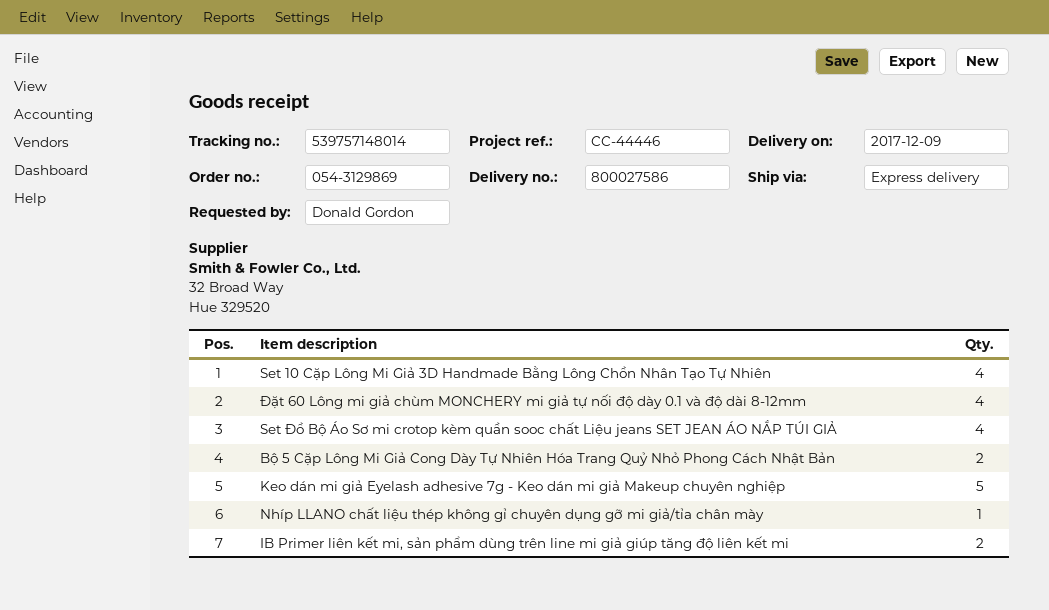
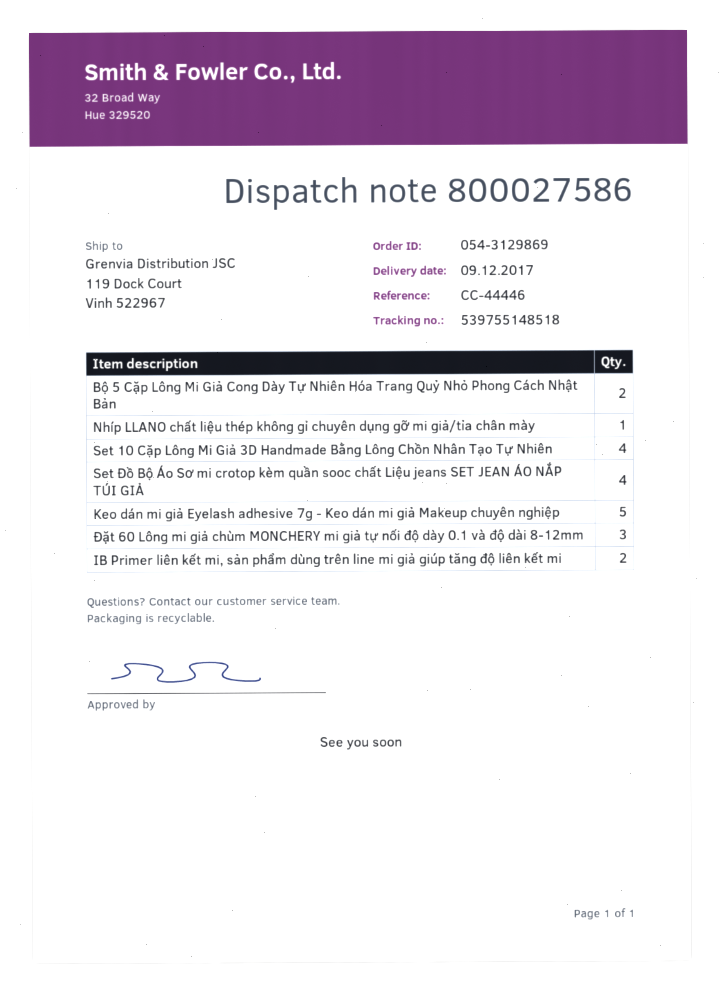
tracking number: 539757148014 -> 539755148518
Đặt 60 Lông mi giả chùm MONCHERY mi giả tự nối độ dày 0.1 và độ dài 8-12mm: 4 -> 3

